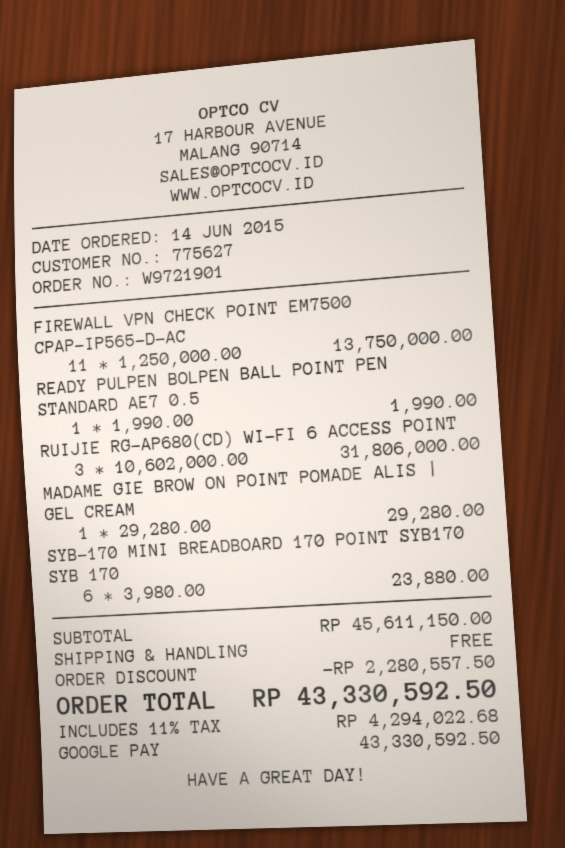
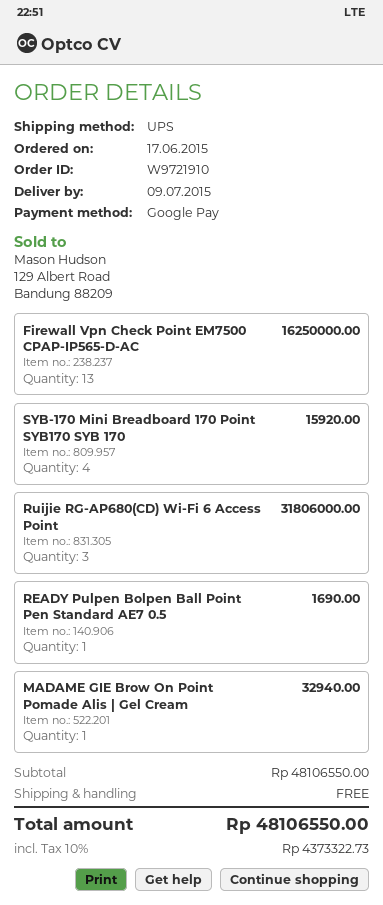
order number: W9721901 -> W9721910
order date: 2015-06-14 -> 2015-06-17
FIREWALL VPN CHECK POINT EM7500 CPAP-IP565-D-AC: 11 for 13750000.00 -> 13 for 16250000.00
READY PULPEN BOLPEN BALL POINT PEN STANDARD AE7 0.5: 1 for 1990.00 -> 1 for 1690.00
MADAME GIE BROW ON POINT POMADE ALIS | GEL CREAM: 1 for 29280.00 -> 1 for 32940.00
SYB-170 MINI BREADBOARD 170 POINT SYB170 SYB 170: 6 for 23880.00 -> 4 for 15920.00
subtotal: 45611150.00 -> 48106550.00
discount: 2280557.50 -> none
tax: 11% = 4294022.68 -> 10% = 4373322.73
total: 43330592.50 -> 48106550.00

